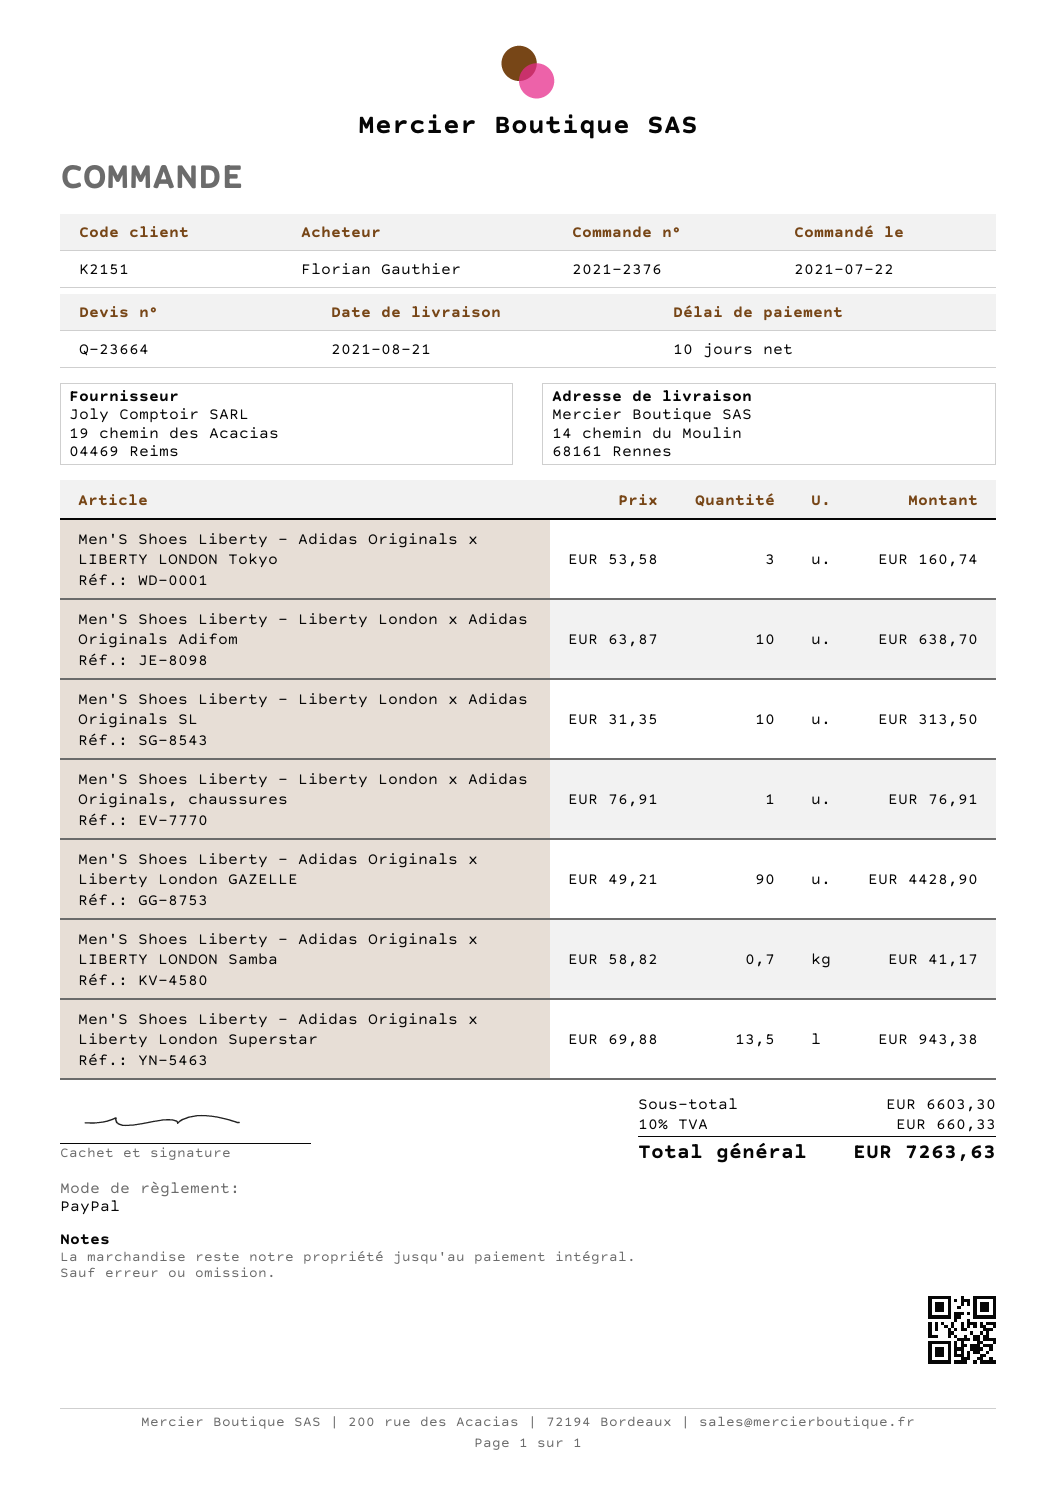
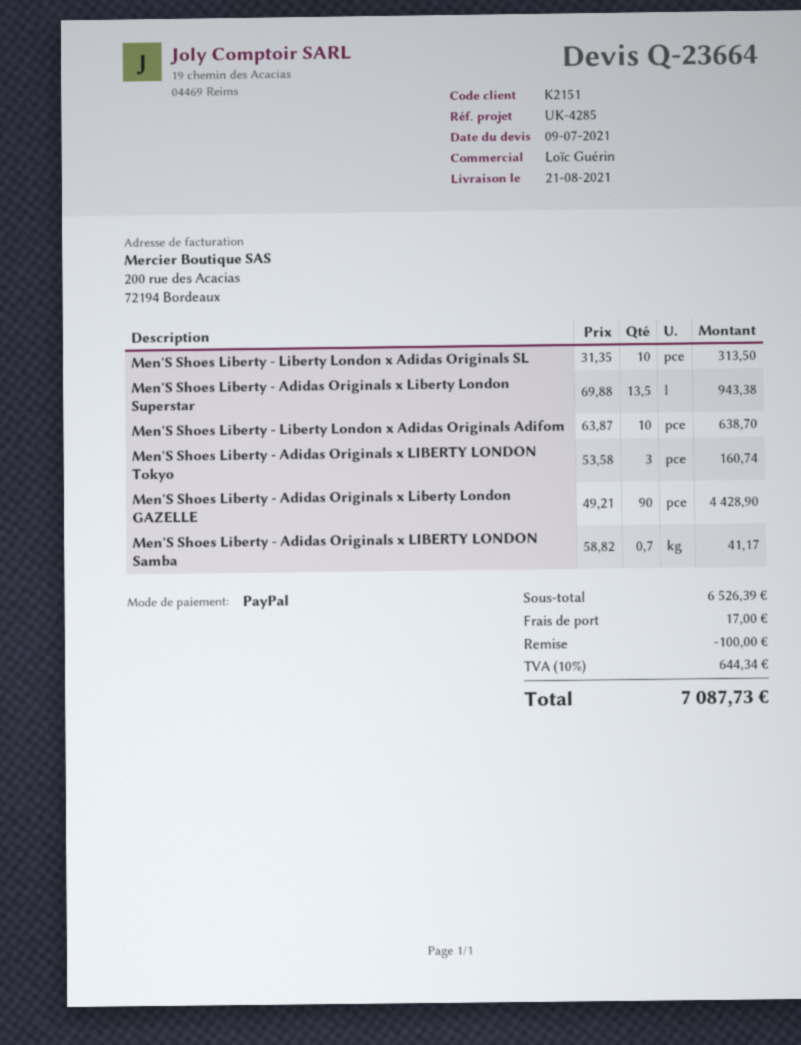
Men'S Shoes Liberty - Liberty London x Adidas Originals, chaussures: 1 x 76.91 = 76.91 -> none
subtotal: 6603.30 -> 6526.39
discount: none -> 100.00
shipping: none -> 17.00
tax: 10% = 660.33 -> 10% = 644.34
total: 7263.63 -> 7087.73

